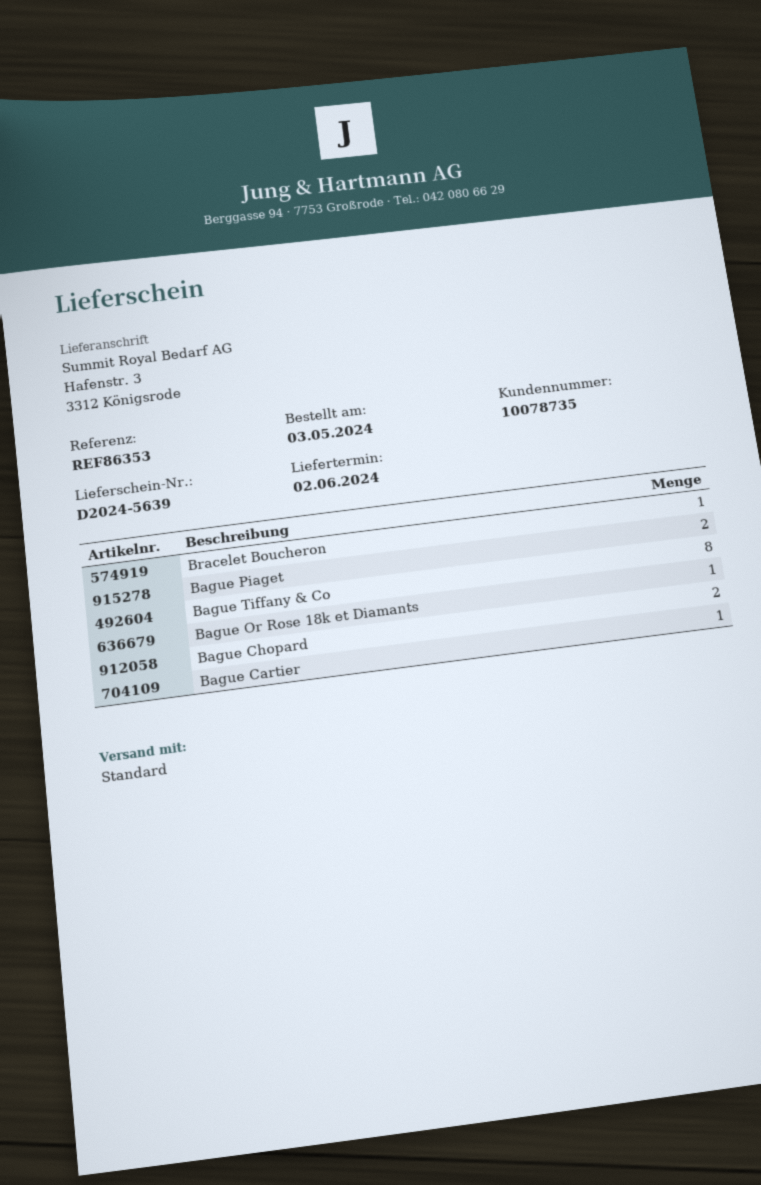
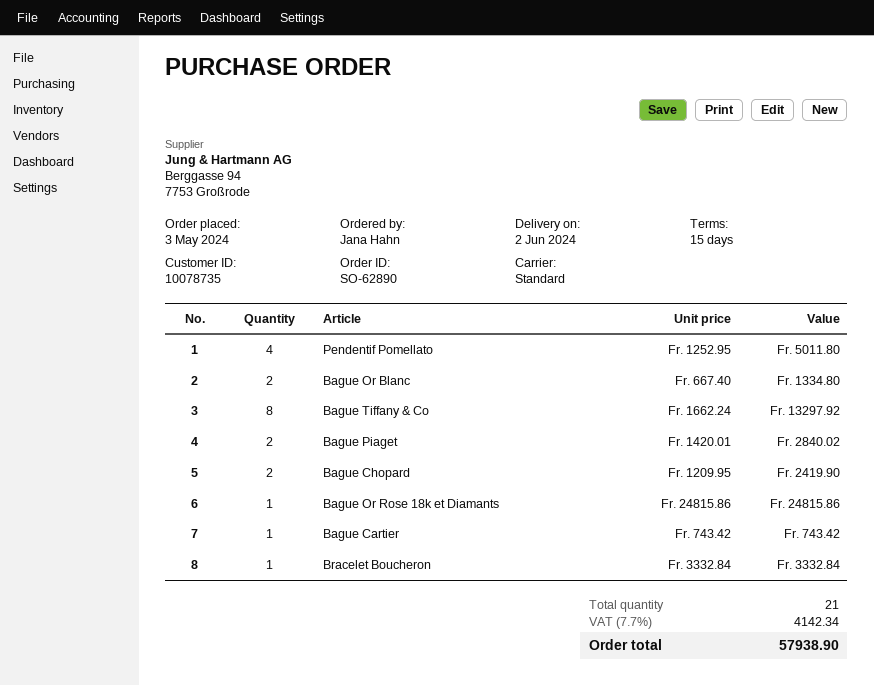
Pendentif Pomellato: none -> 4
Bague Or Blanc: none -> 2

